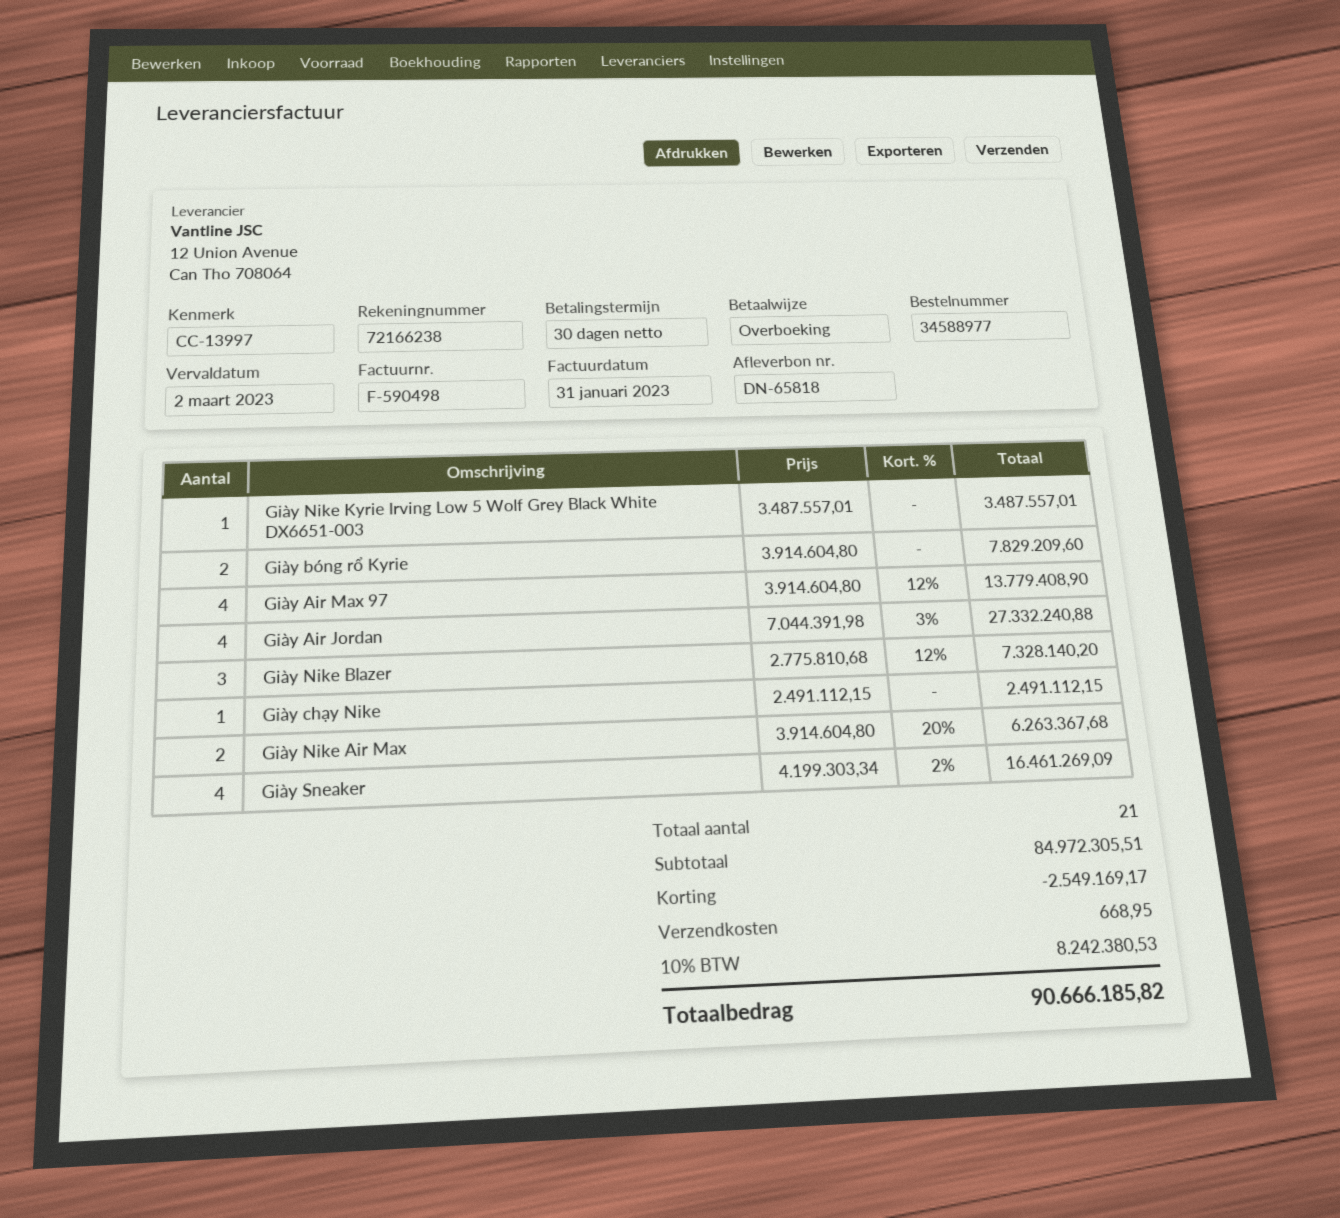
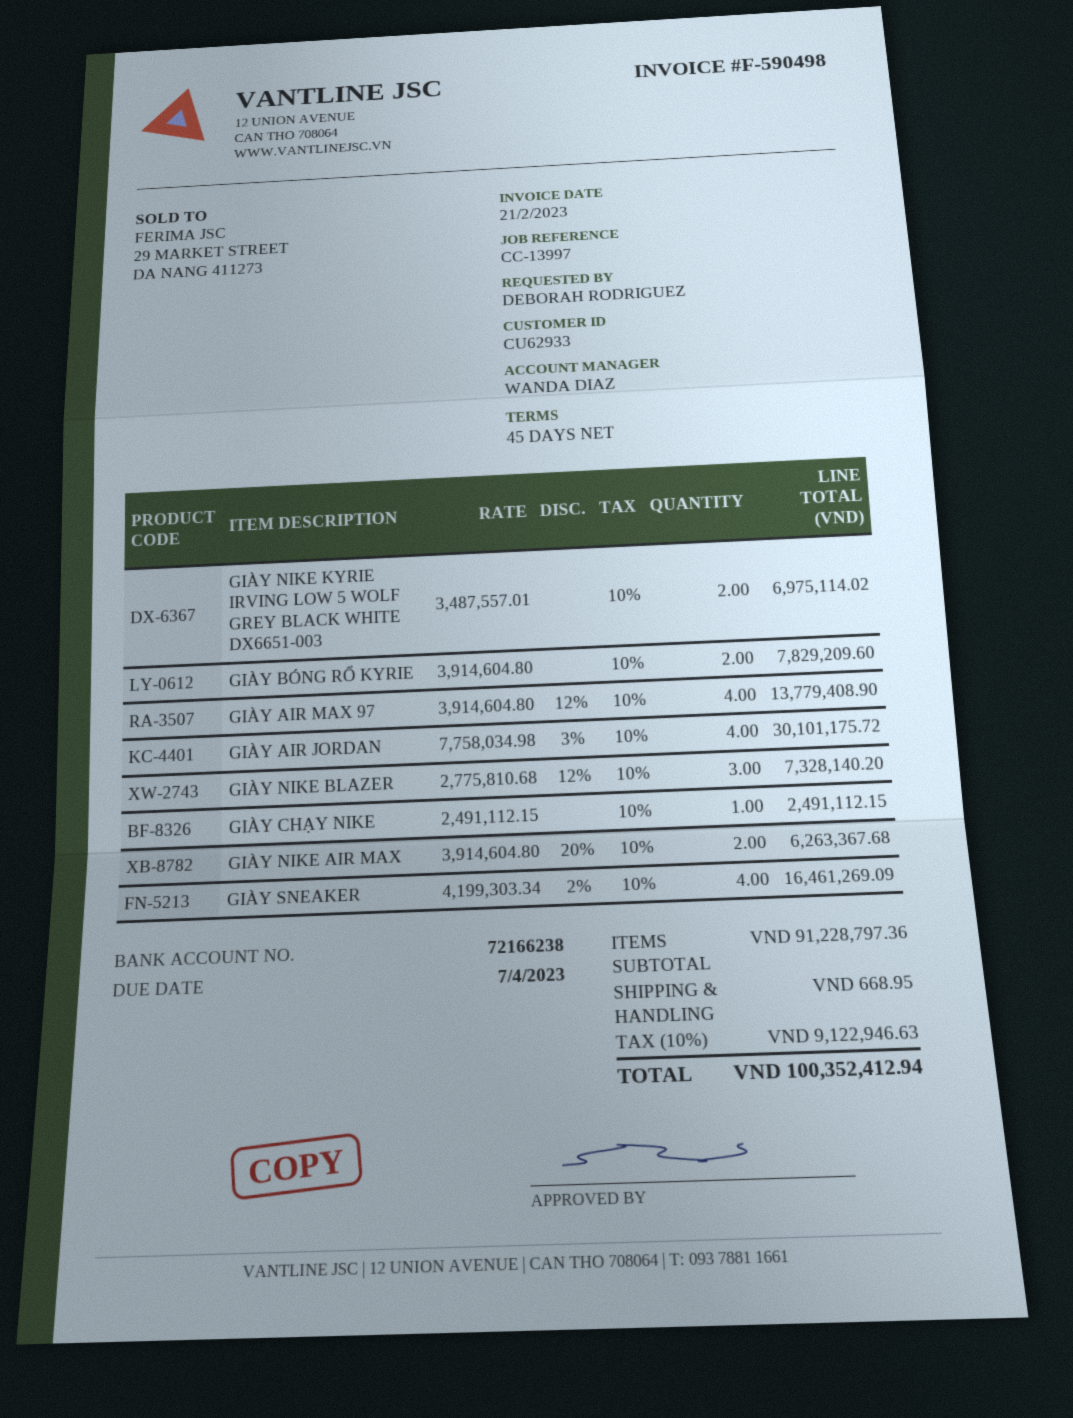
invoice date: 2023-01-31 -> 2023-02-21
payment terms: 30 days -> 45 days
due date: 2023-03-02 -> 2023-04-07
Giày Nike Kyrie Irving Low 5 Wolf Grey Black White DX6651-003: 1 x 3487557.01 = 3487557.01 -> 2 x 3487557.01 = 6975114.02
Giày Air Jordan: 4 x 7044391.98 - 3% = 27332240.88 -> 4 x 7758034.98 - 3% = 30101175.72
subtotal: 84972305.51 -> 91228797.36
discount: 2549169.17 -> none
tax: 10% = 8242380.53 -> 10% = 9122946.63
total: 90666185.82 -> 100352412.94

